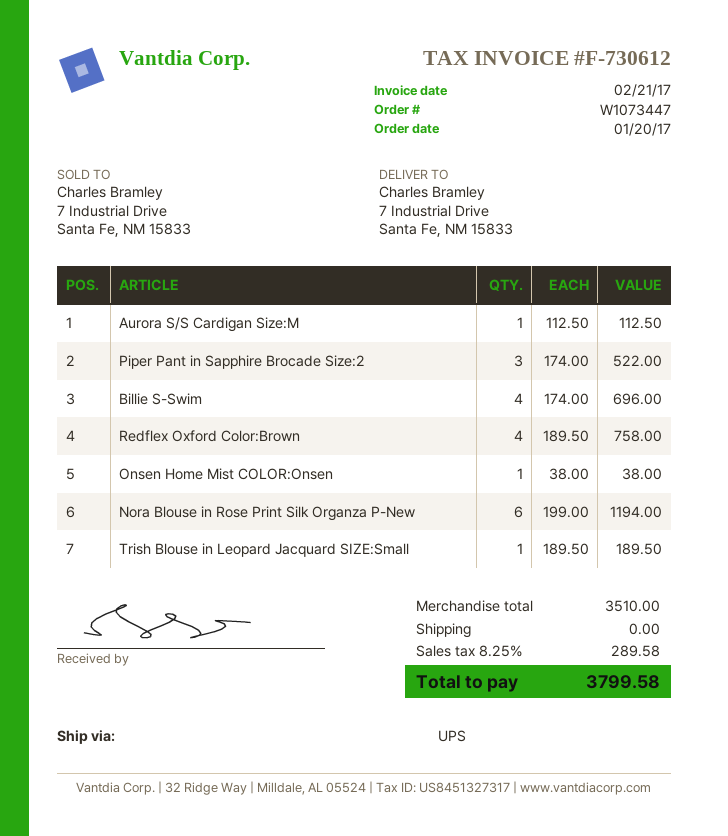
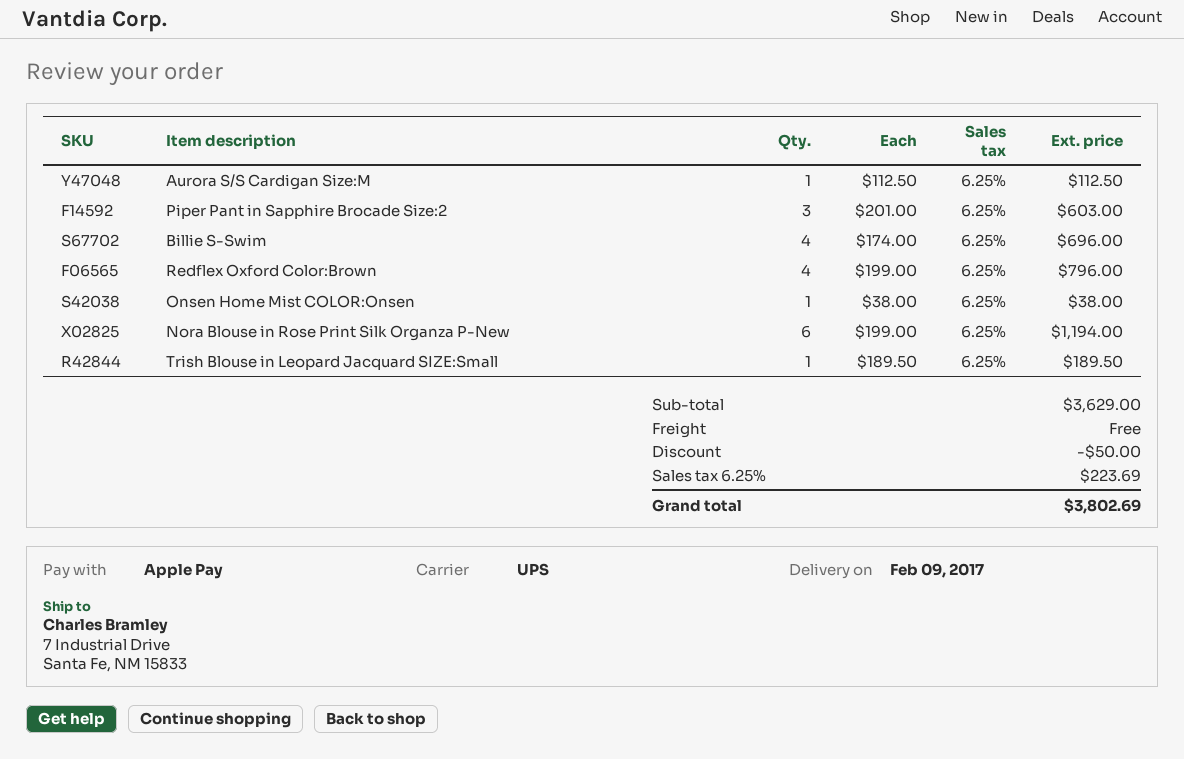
Piper Pant in Sapphire Brocade Size:2: 3 x 174.00 = 522.00 -> 3 x 201.00 = 603.00
Redflex Oxford Color:Brown: 4 x 189.50 = 758.00 -> 4 x 199.00 = 796.00
subtotal: 3510.00 -> 3629.00
discount: none -> 50.00
tax: 8.25% = 289.58 -> 6.25% = 223.69
total: 3799.58 -> 3802.69

